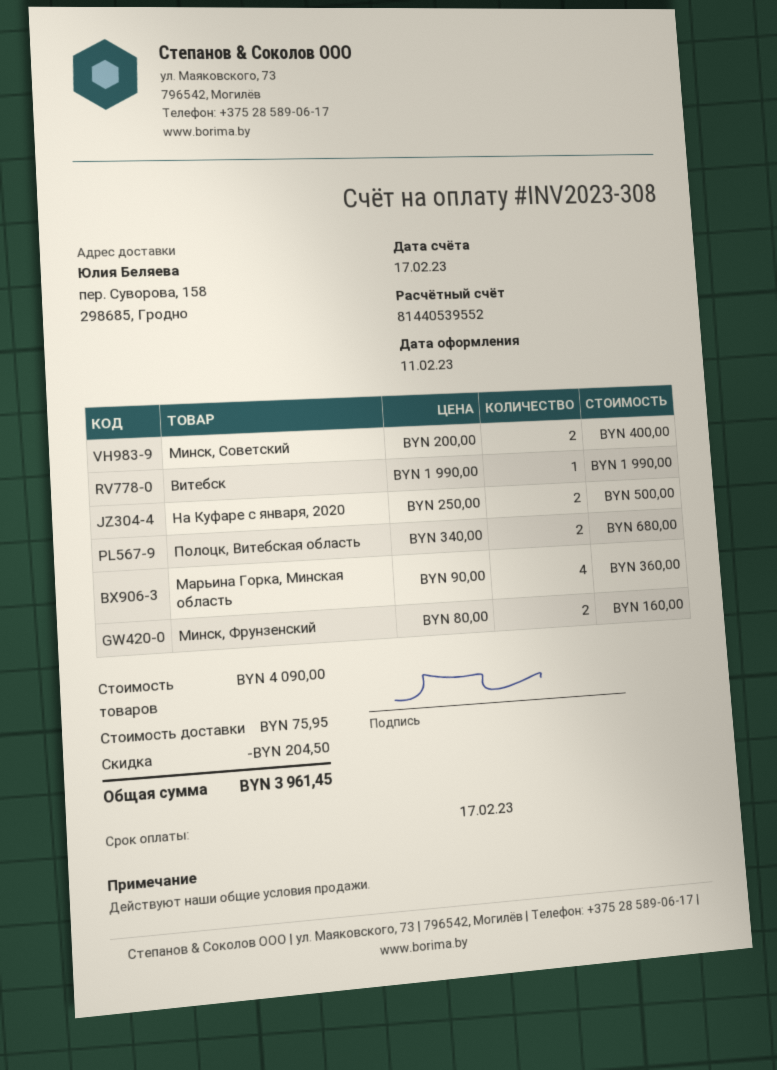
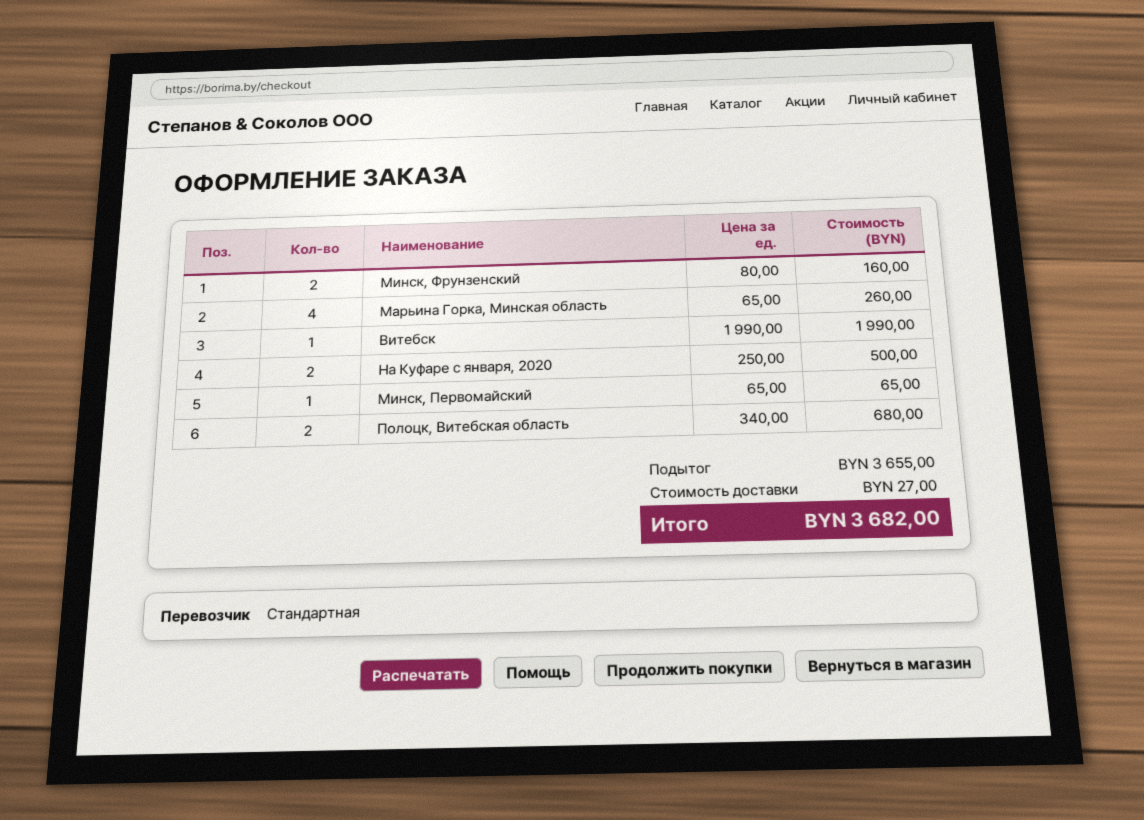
Минск, Советский: 2 x 200.00 = 400.00 -> none
Марьина Горка, Минская область: 4 x 90.00 = 360.00 -> 4 x 65.00 = 260.00
Минск, Первомайский: none -> 1 x 65.00 = 65.00
subtotal: 4090.00 -> 3655.00
discount: 204.50 -> none
shipping: 75.95 -> 27.00
total: 3961.45 -> 3682.00

